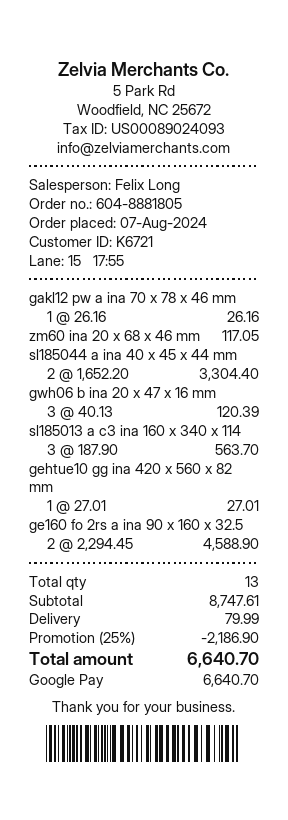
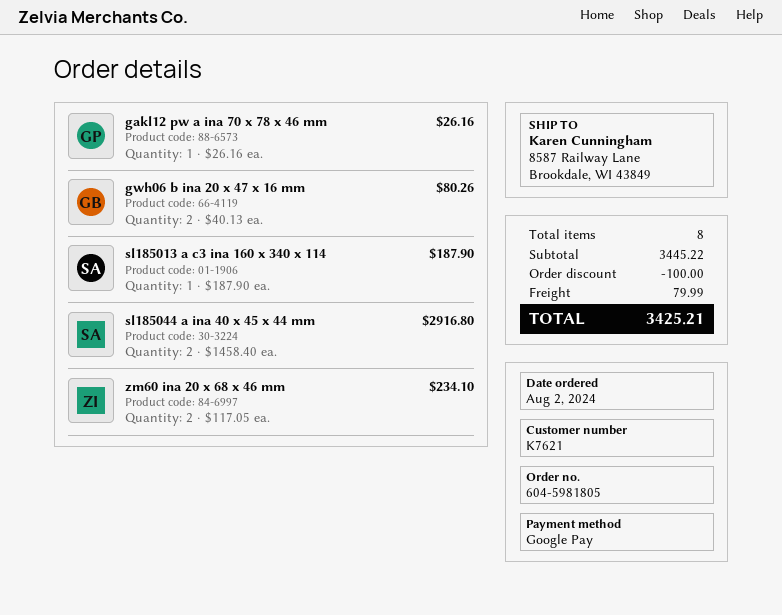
order number: 604-8881805 -> 604-5981805
order date: 2024-08-07 -> 2024-08-02
customer number: K6721 -> K7621
zm60 ina 20 x 68 x 46 mm: 1 x 117.05 = 117.05 -> 2 x 117.05 = 234.10
sl185044 a ina 40 x 45 x 44 mm: 2 x 1652.20 = 3304.40 -> 2 x 1458.40 = 2916.80
gwh06 b ina 20 x 47 x 16 mm: 3 x 40.13 = 120.39 -> 2 x 40.13 = 80.26
sl185013 a c3 ina 160 x 340 x 114: 3 x 187.90 = 563.70 -> 1 x 187.90 = 187.90
gehtue10 gg ina 420 x 560 x 82 mm: 1 x 27.01 = 27.01 -> none
ge160 fo 2rs a ina 90 x 160 x 32.5: 2 x 2294.45 = 4588.90 -> none
total quantity: 13 -> 8
subtotal: 8747.61 -> 3445.22
discount: 2186.90 -> 100.00
total: 6640.70 -> 3425.21

